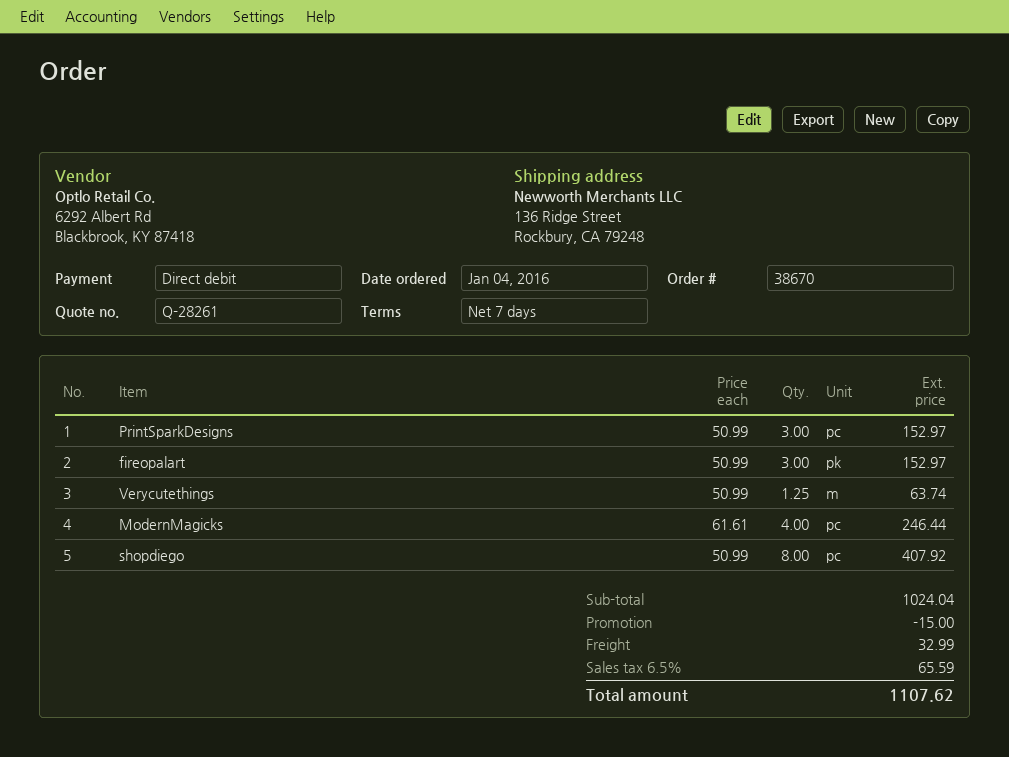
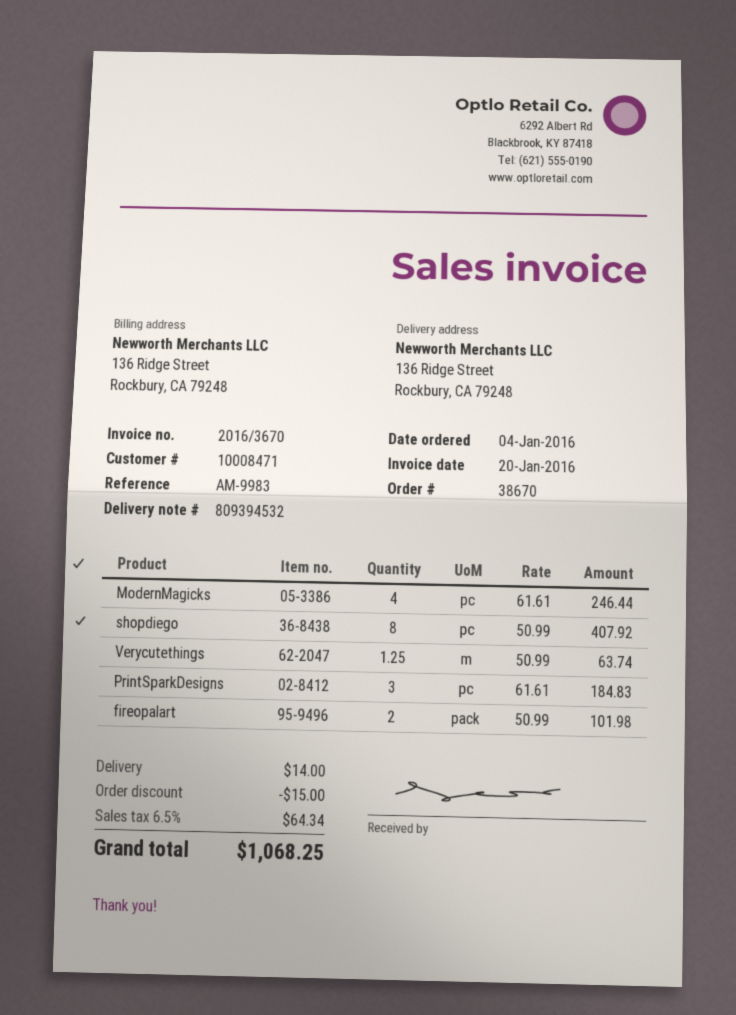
PrintSparkDesigns: 3 x 50.99 = 152.97 -> 3 x 61.61 = 184.83
fireopalart: 3 x 50.99 = 152.97 -> 2 x 50.99 = 101.98
shipping: 32.99 -> 14.00
tax: 6.5% = 65.59 -> 6.5% = 64.34
total: 1107.62 -> 1068.25

